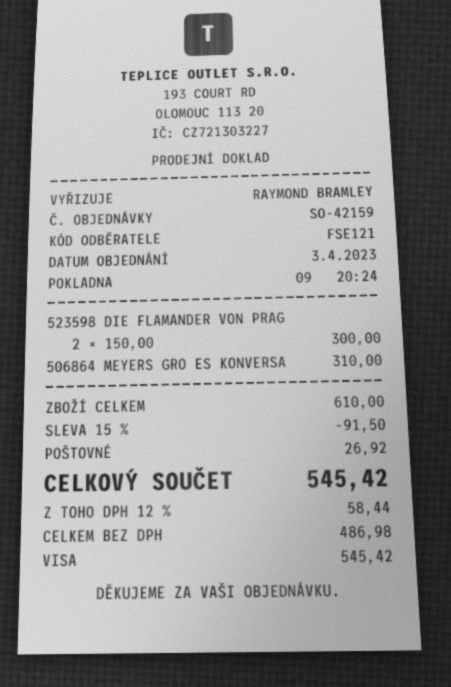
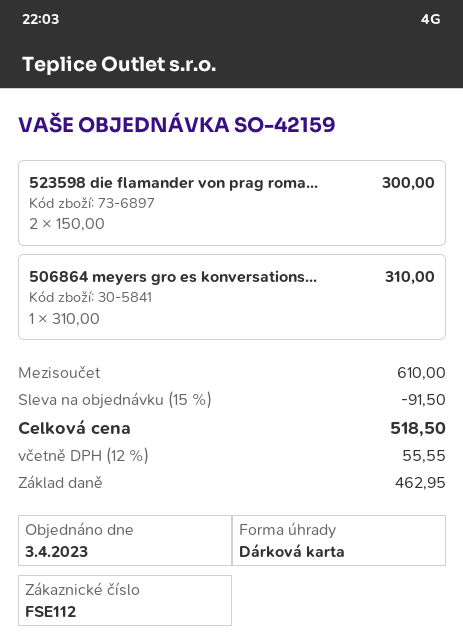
customer number: FSE121 -> FSE112
payment method: Visa -> gift card
shipping: 26.92 -> none
net: 486.98 -> 462.95
tax: 12% = 58.44 -> 12% = 55.55
total: 545.42 -> 518.50

